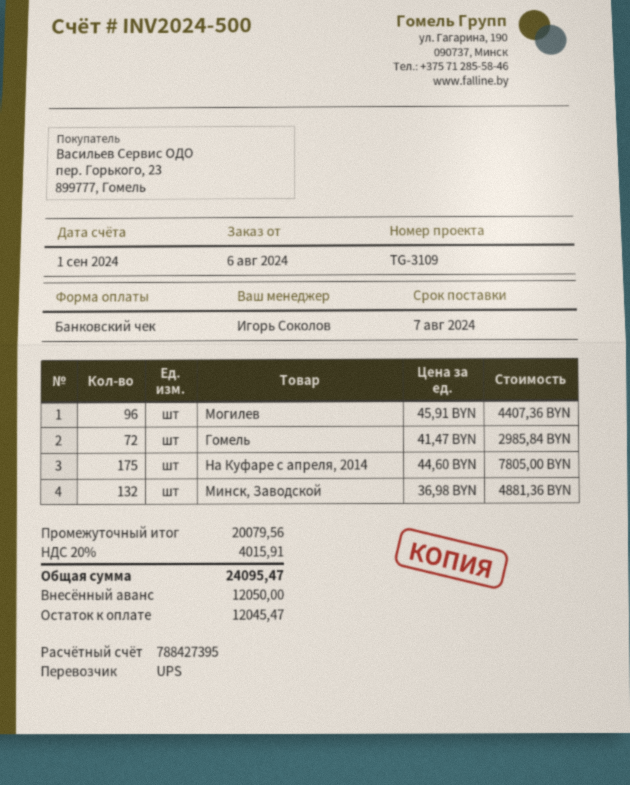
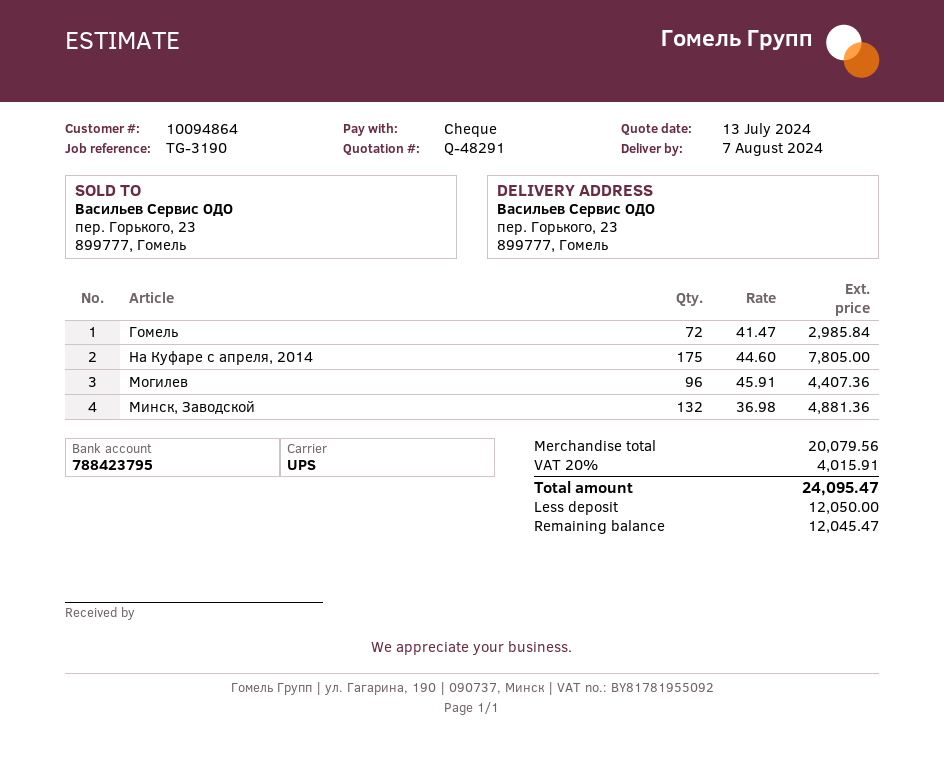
reference: TG-3109 -> TG-3190
bank account: 788427395 -> 788423795

